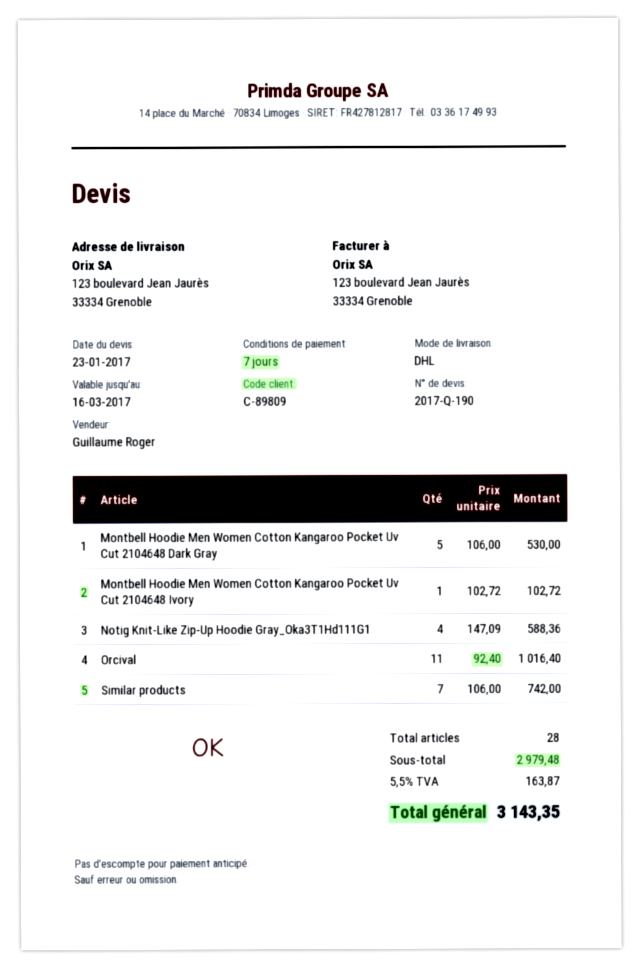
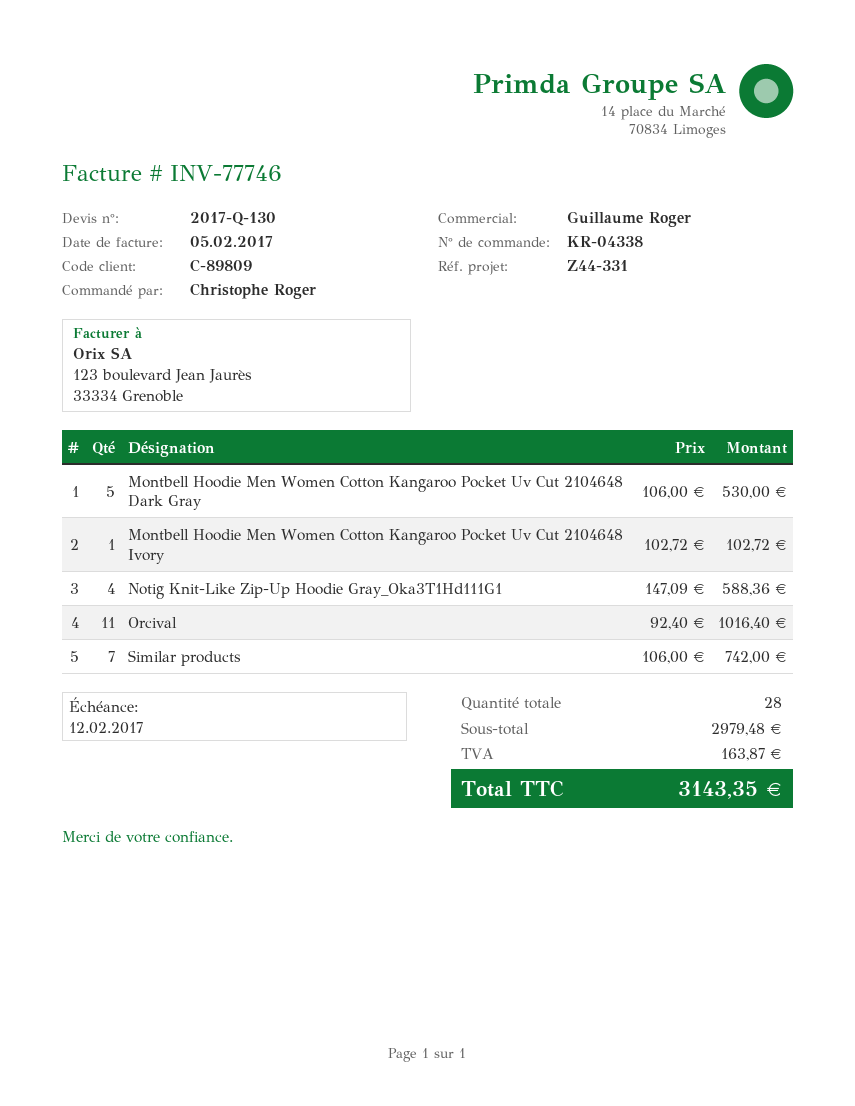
quote number: 2017-Q-190 -> 2017-Q-130

